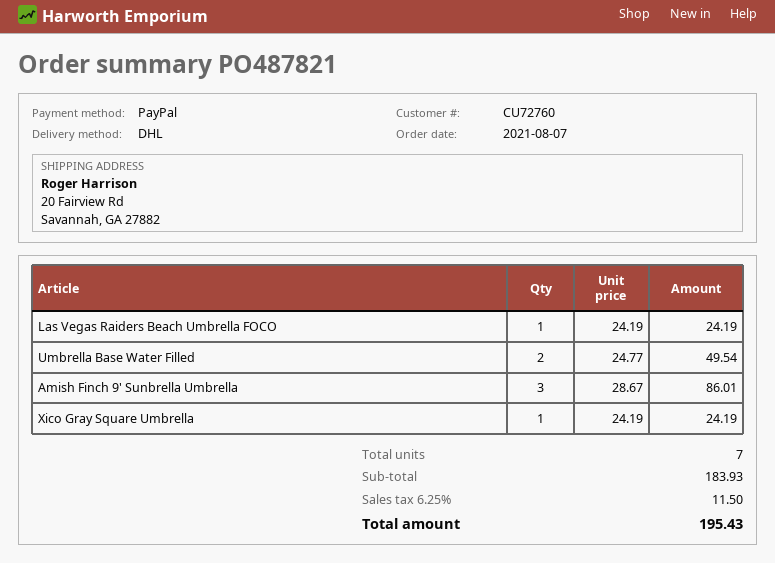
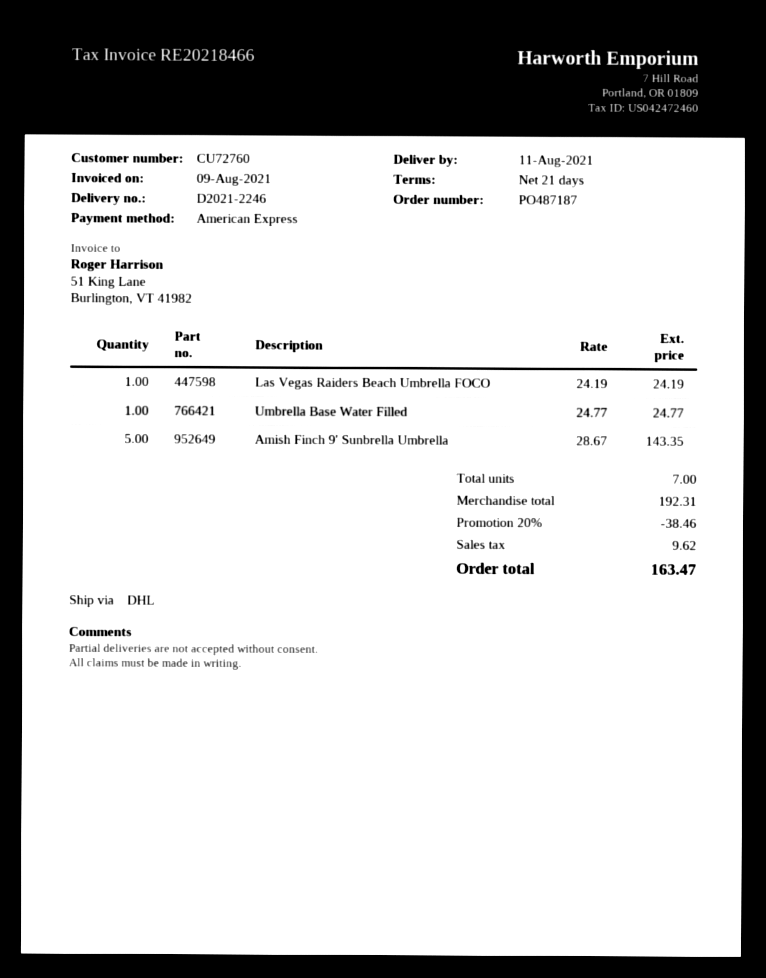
order number: PO487821 -> PO487187
payment method: PayPal -> American Express
Umbrella Base Water Filled: 2 x 24.77 = 49.54 -> 1 x 24.77 = 24.77
Amish Finch 9' Sunbrella Umbrella: 3 x 28.67 = 86.01 -> 5 x 28.67 = 143.35
Xico Gray Square Umbrella: 1 x 24.19 = 24.19 -> none
subtotal: 183.93 -> 192.31
discount: none -> 20% = 38.46
tax: 11.50 -> 9.62
total: 195.43 -> 163.47

